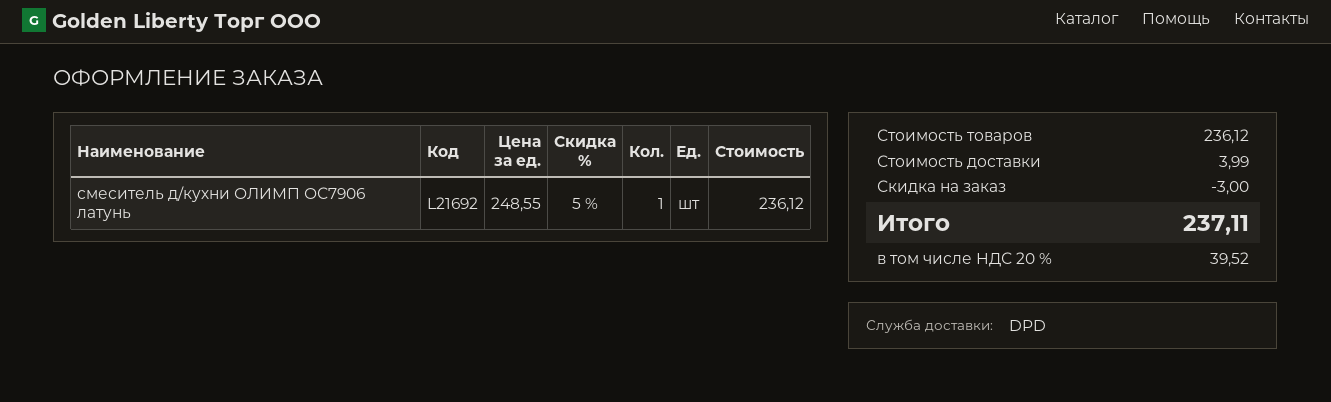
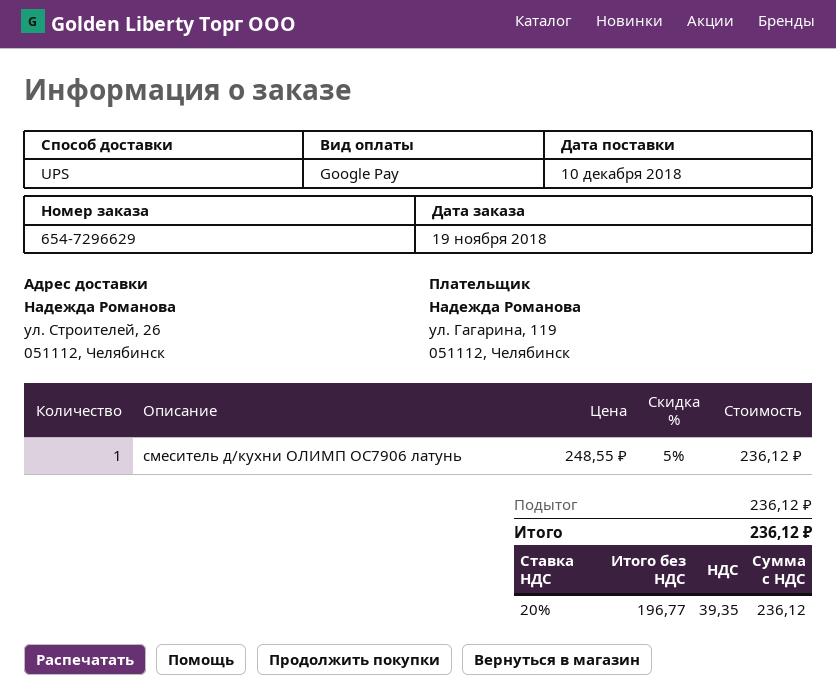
shipping method: DPD -> UPS
discount: 3.00 -> none
shipping: 3.99 -> none
tax: 20% = 39.52 -> 20% = 39.35
total: 237.11 -> 236.12

